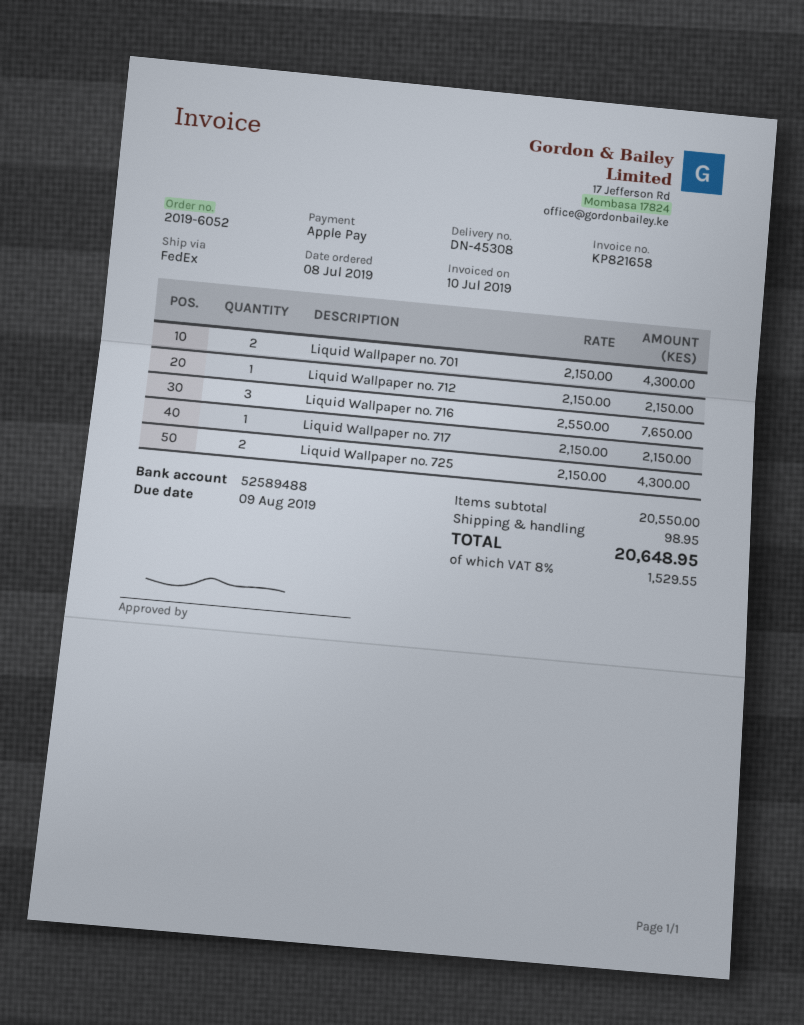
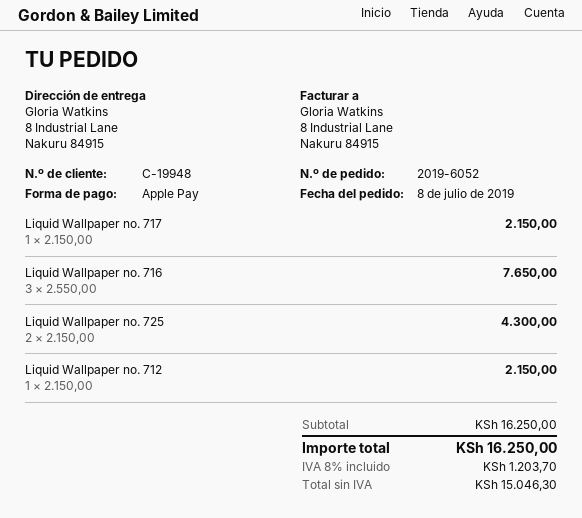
Liquid Wallpaper no. 701: 2 x 2150.00 = 4300.00 -> none
subtotal: 20550.00 -> 16250.00
shipping: 98.95 -> none
tax: 8% = 1529.55 -> 8% = 1203.70
total: 20648.95 -> 16250.00

